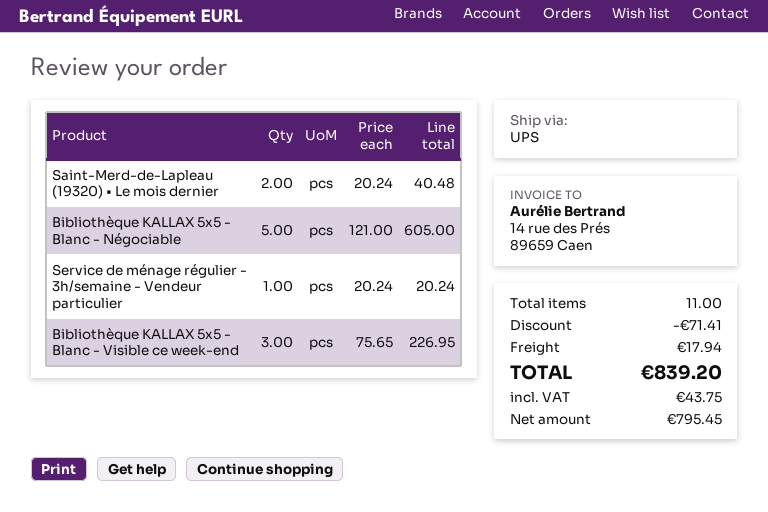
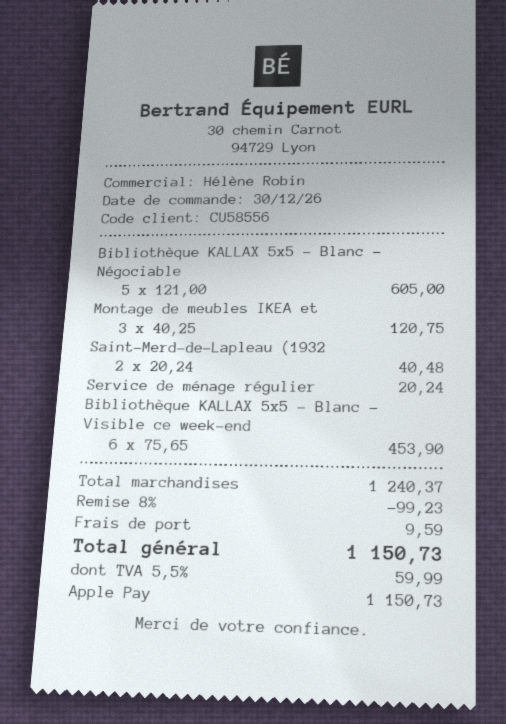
Bibliothèque KALLAX 5x5 - Blanc - Visible ce week-end: 3 x 75.65 = 226.95 -> 6 x 75.65 = 453.90
Montage de meubles IKEA et: none -> 3 x 40.25 = 120.75
discount: 71.41 -> 99.23
shipping: 17.94 -> 9.59
tax: 43.75 -> 59.99
total: 839.20 -> 1150.73

